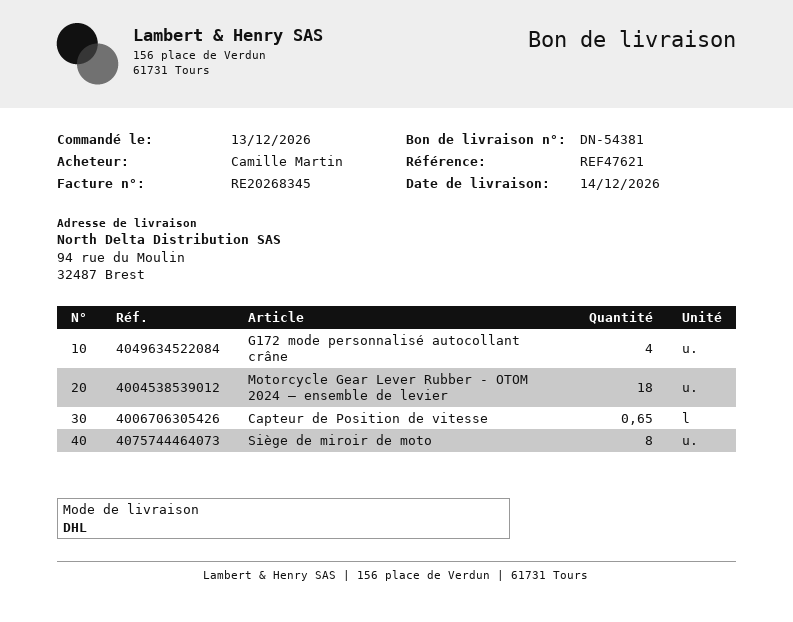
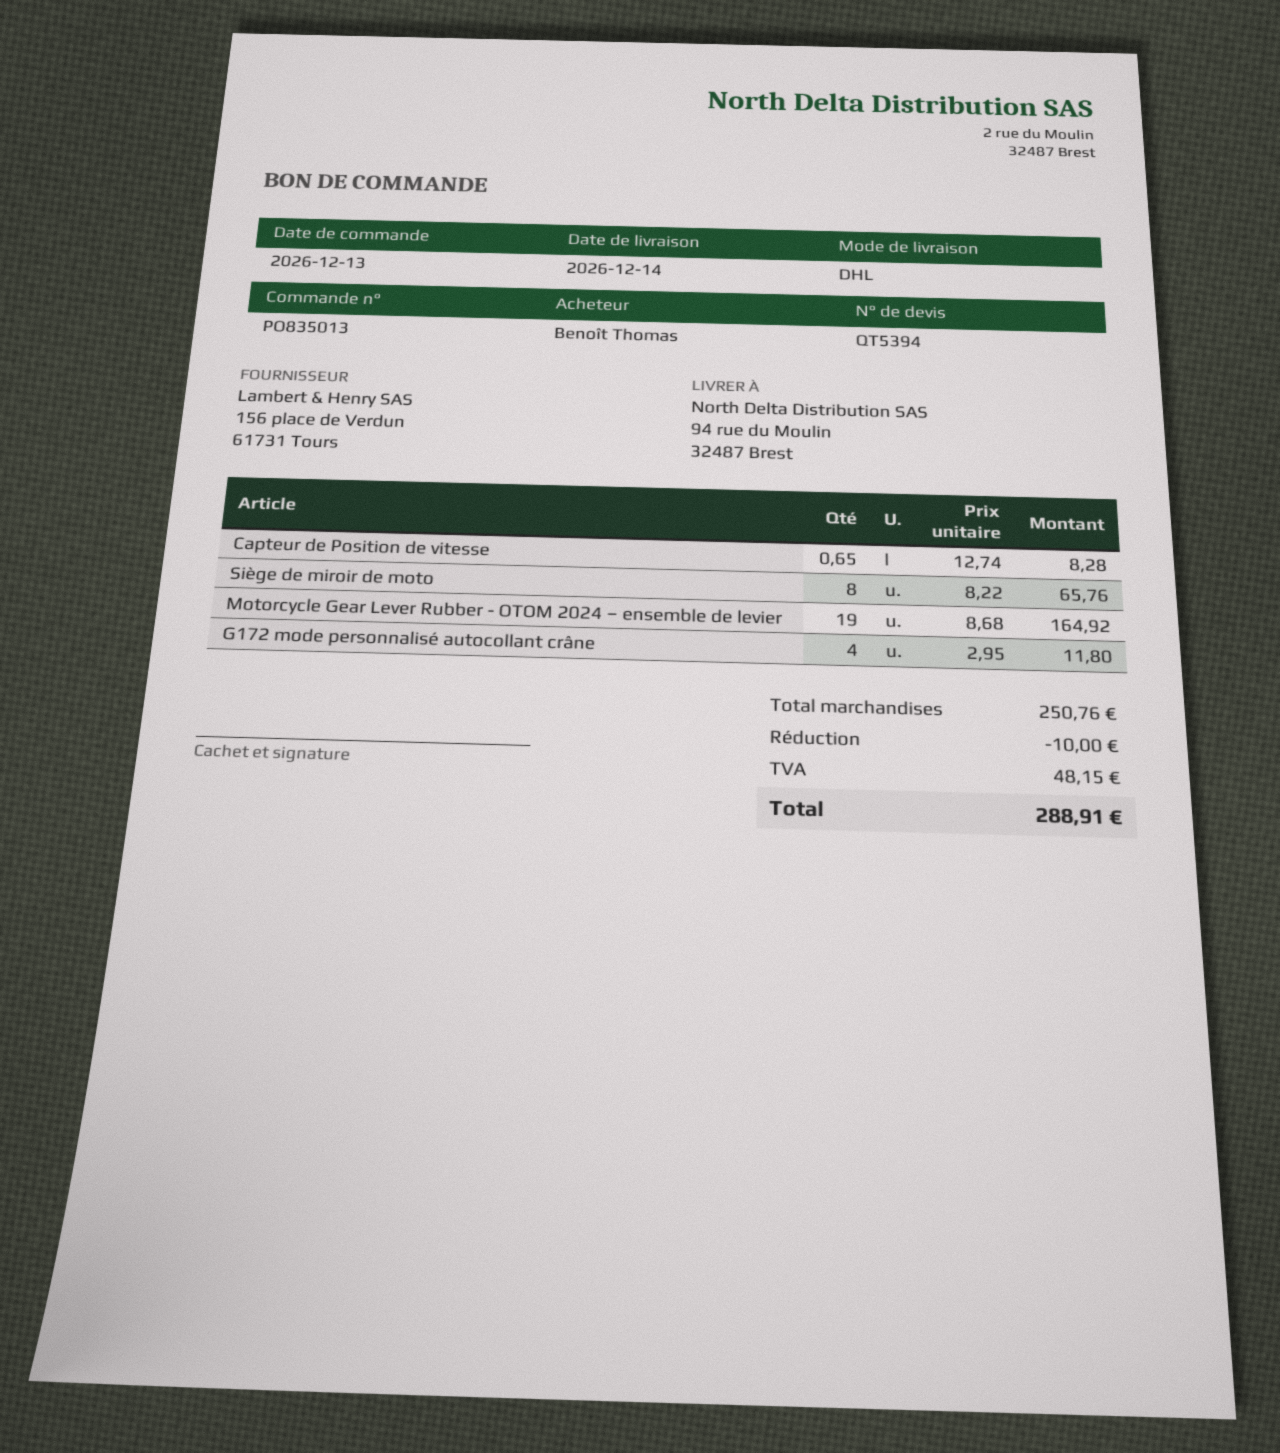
ordered by: Camille Martin -> Benoît Thomas
Motorcycle Gear Lever Rubber - OTOM 2024 – ensemble de levier: 18 -> 19

